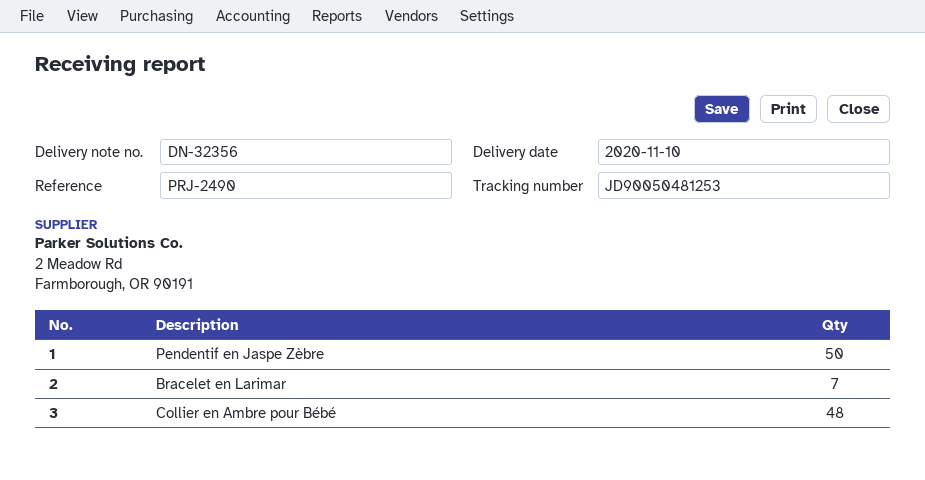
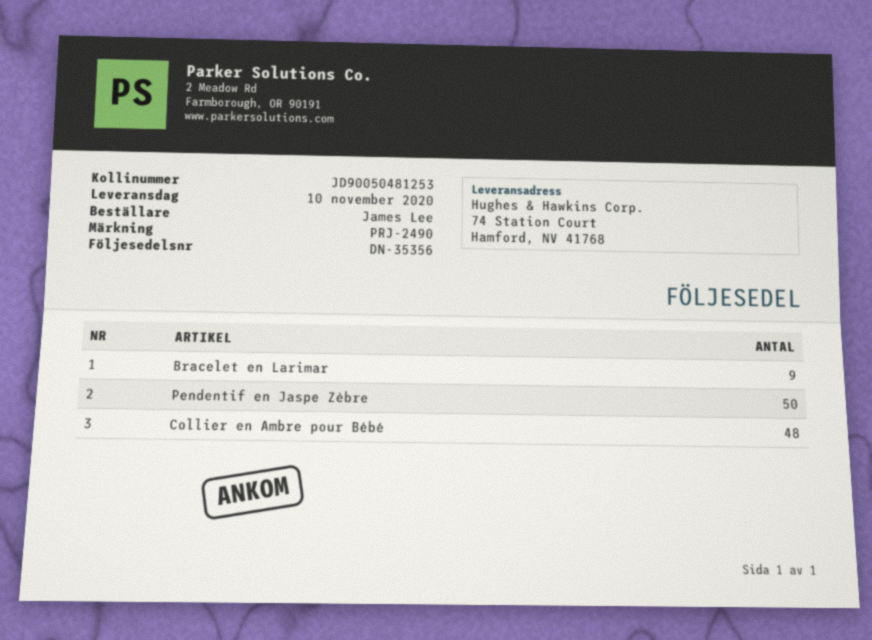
delivery note number: DN-32356 -> DN-35356
Bracelet en Larimar: 7 -> 9

